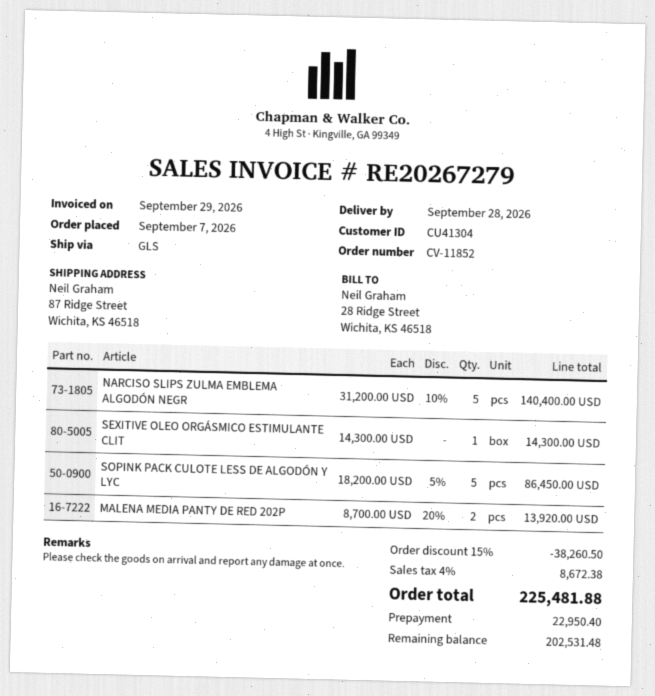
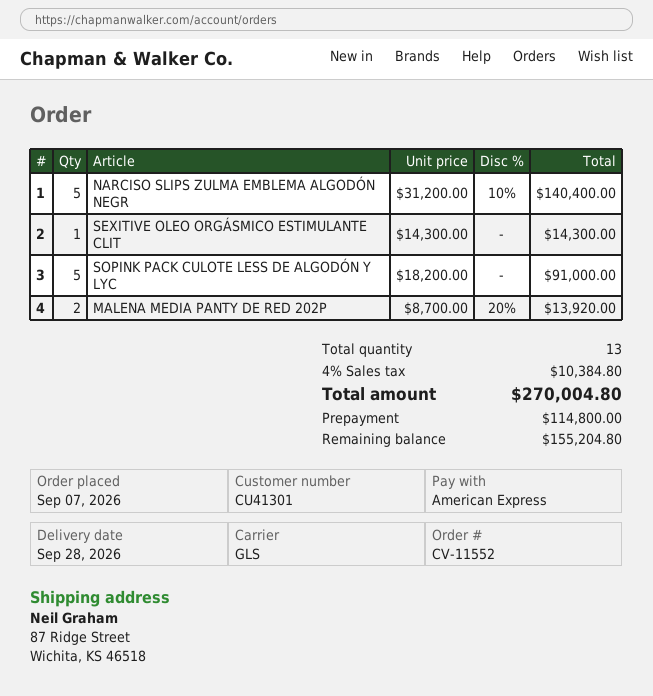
order number: CV-11852 -> CV-11552
customer number: CU41304 -> CU41301
SOPINK PACK CULOTE LESS DE ALGODÓN Y LYC: 5 x 18200.00 - 5% = 86450.00 -> 5 x 18200.00 = 91000.00
discount: 15% = 38260.50 -> none
tax: 4% = 8672.38 -> 4% = 10384.80
total: 225481.88 -> 270004.80
deposit: 22950.40 -> 114800.00
balance: 202531.48 -> 155204.80

